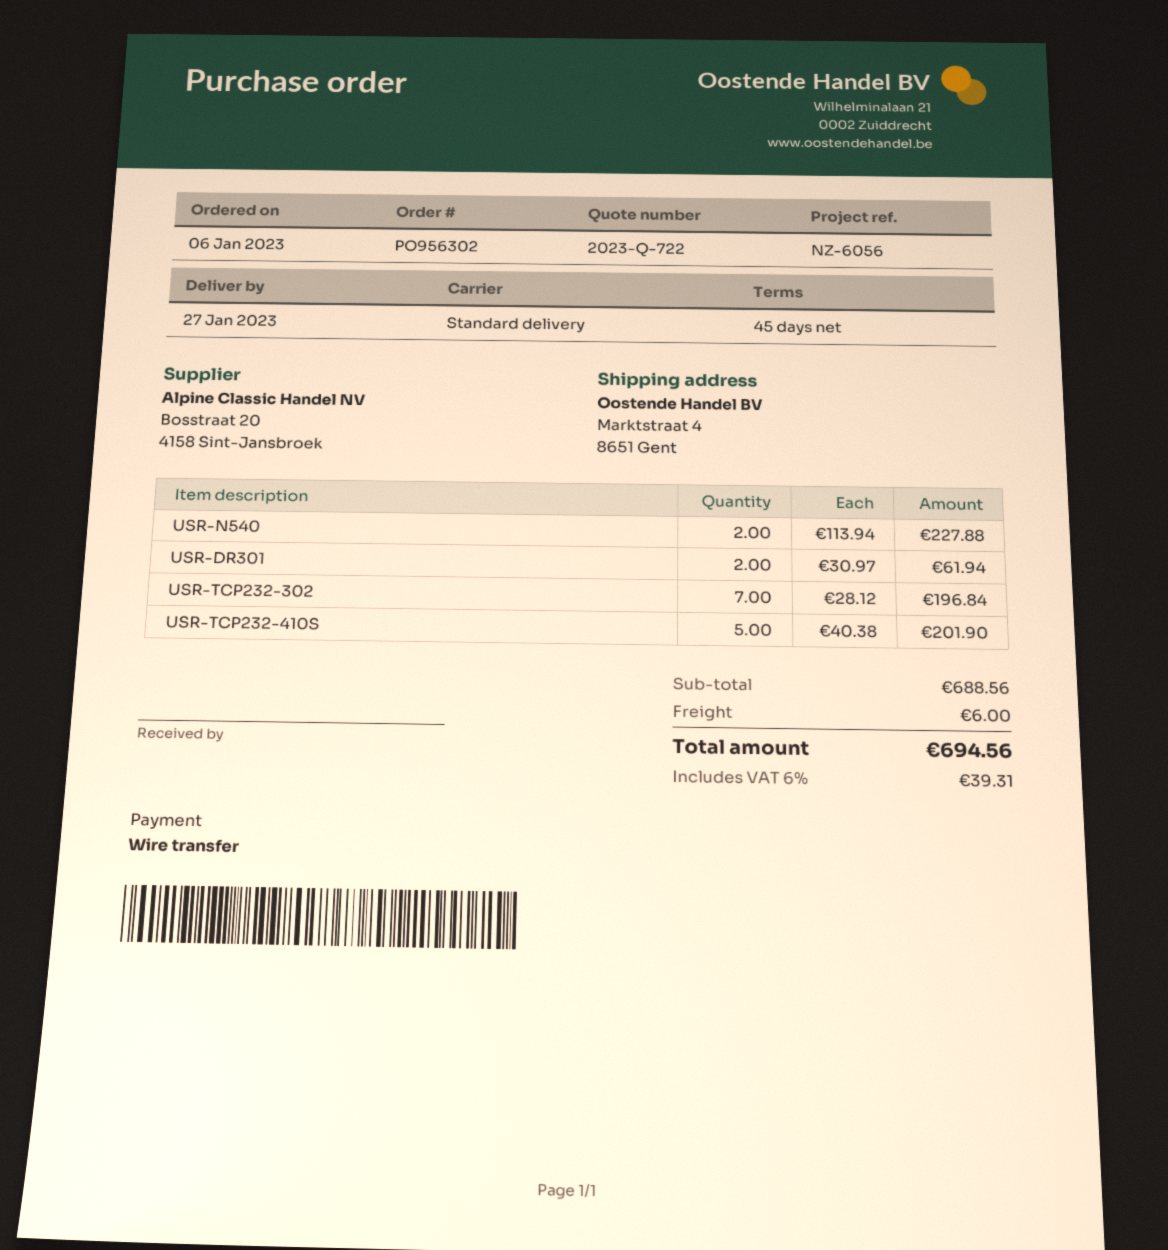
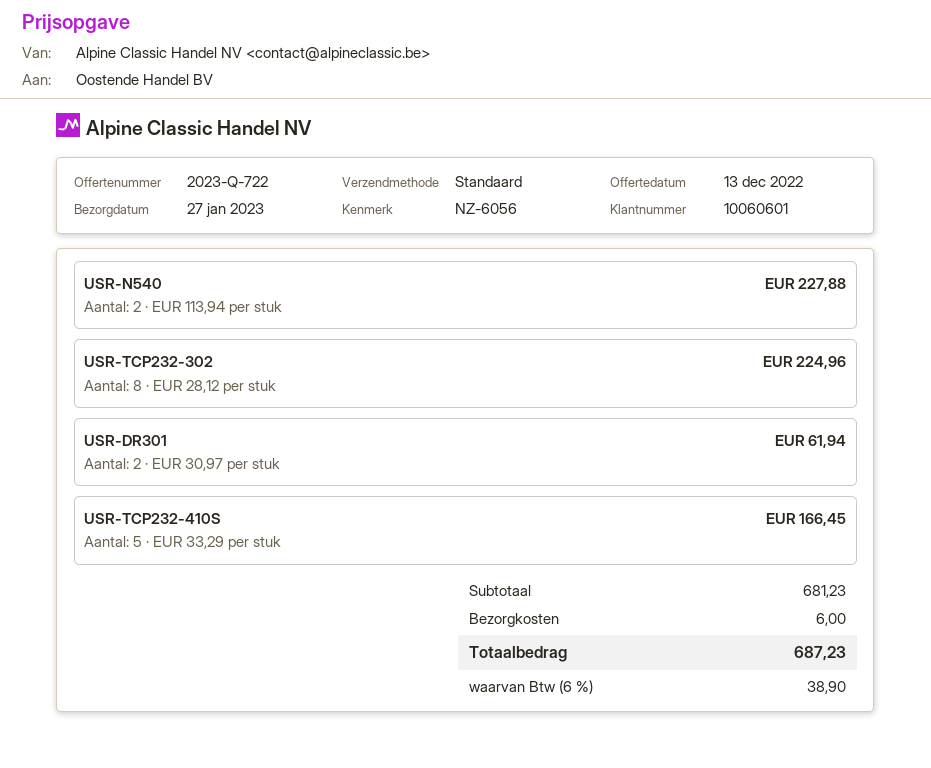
USR-TCP232-302: 7 x 28.12 = 196.84 -> 8 x 28.12 = 224.96
USR-TCP232-410S: 5 x 40.38 = 201.90 -> 5 x 33.29 = 166.45
subtotal: 688.56 -> 681.23
tax: 6% = 39.31 -> 6% = 38.90
total: 694.56 -> 687.23

